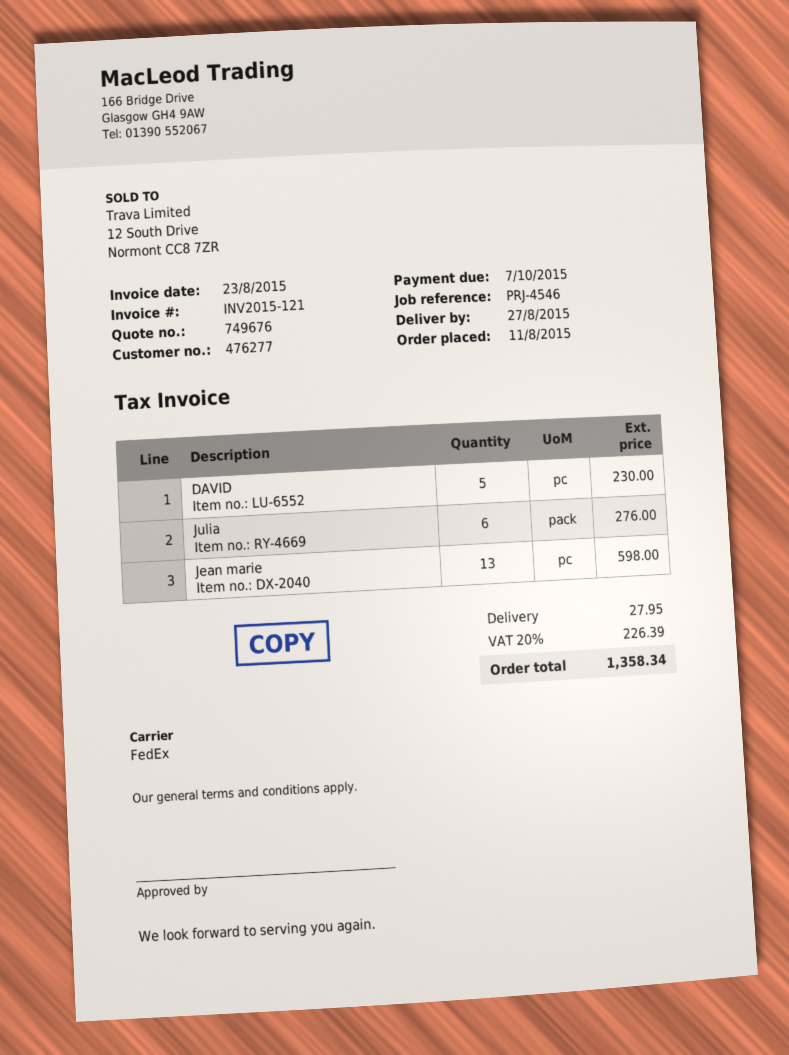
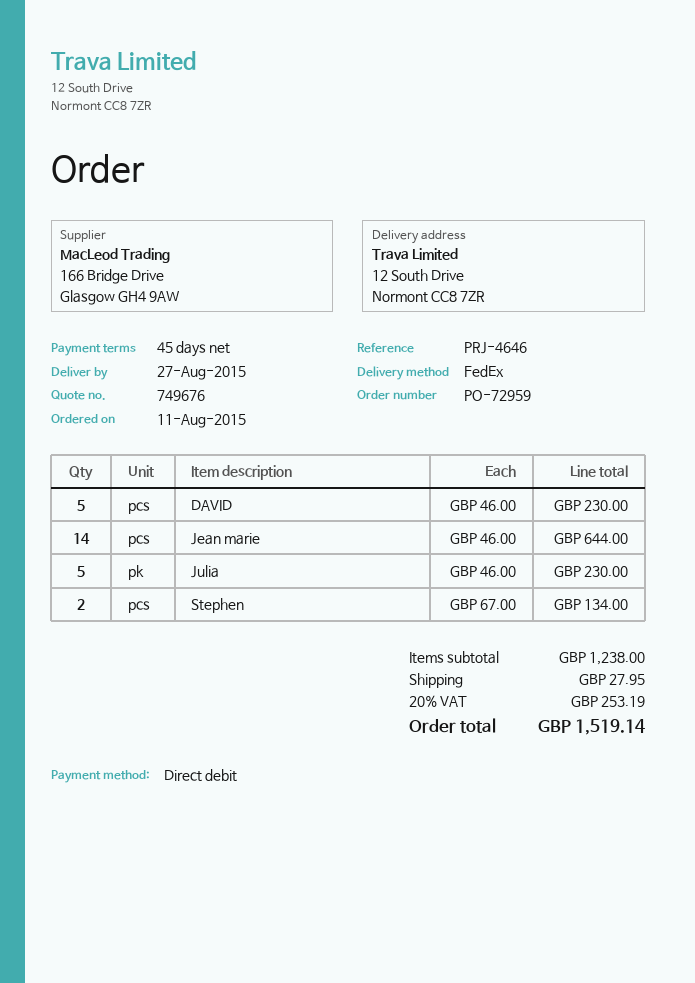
reference: PRJ-4546 -> PRJ-4646
Julia: 6 for 276.00 -> 5 for 230.00
Jean marie: 13 for 598.00 -> 14 for 644.00
Stephen: none -> 2 for 134.00
tax: 20% = 226.39 -> 20% = 253.19
total: 1358.34 -> 1519.14

